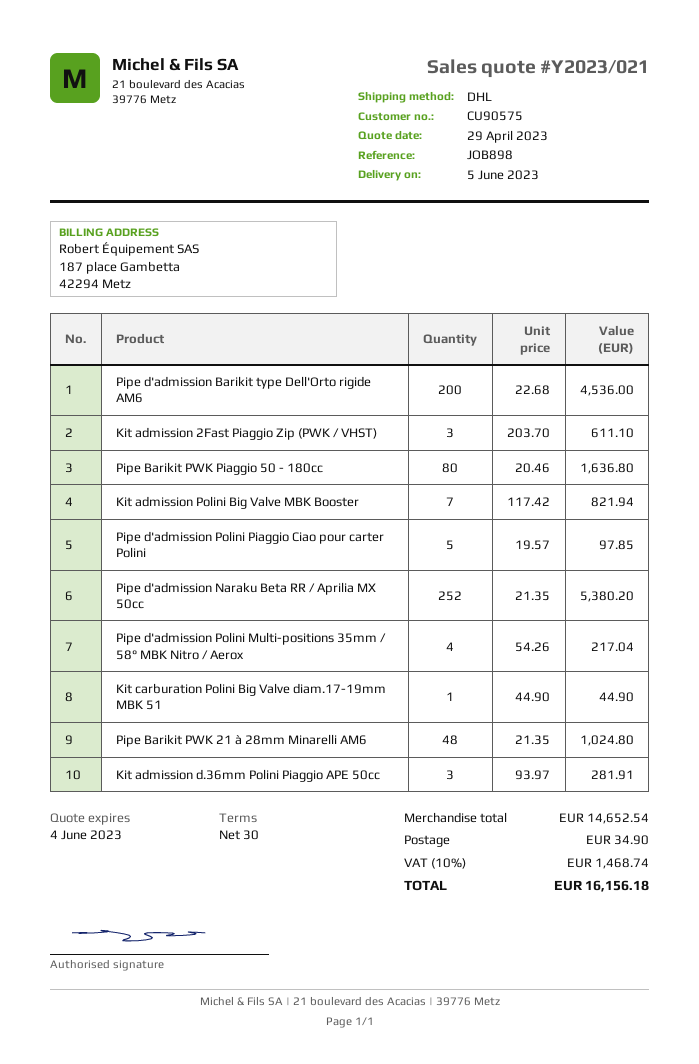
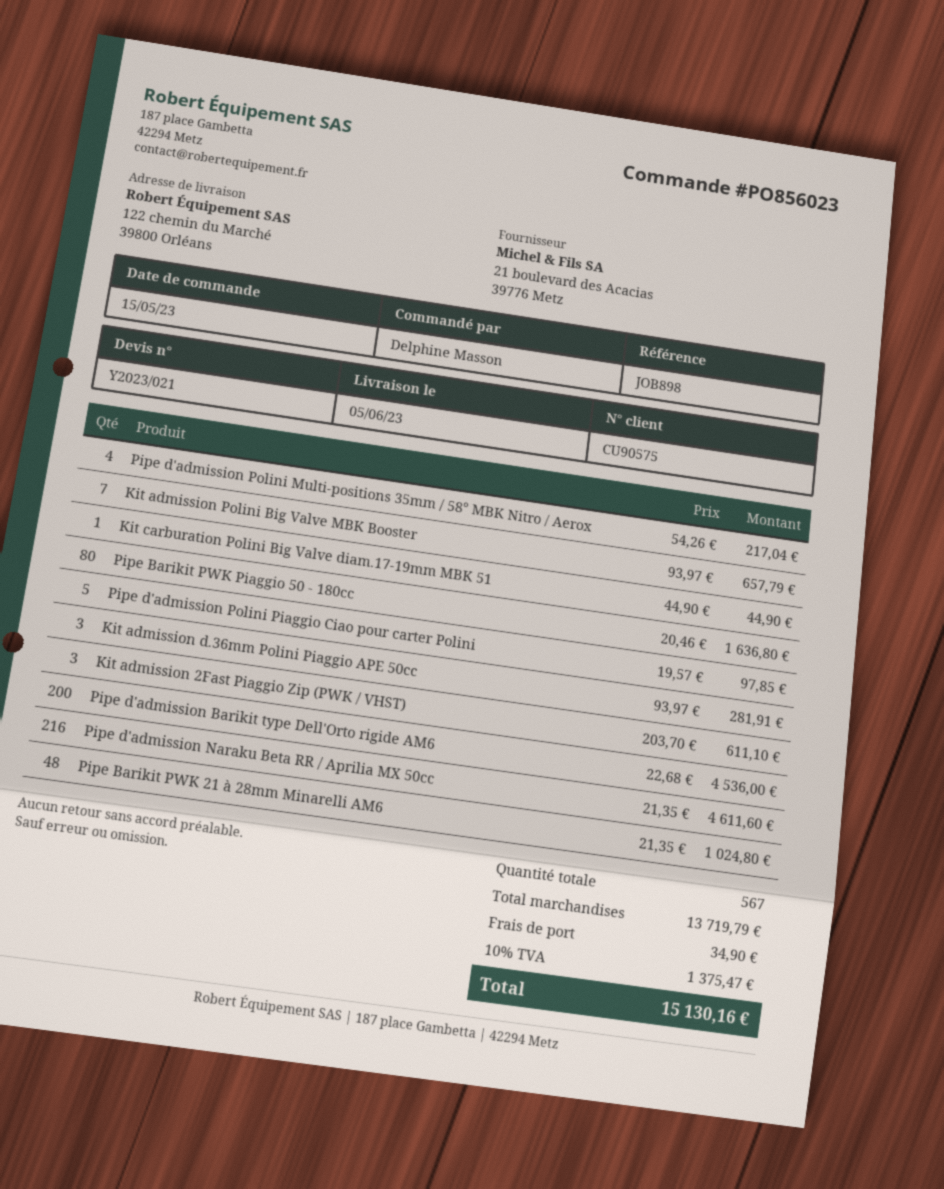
Kit admission Polini Big Valve MBK Booster: 7 x 117.42 = 821.94 -> 7 x 93.97 = 657.79
Pipe d'admission Naraku Beta RR / Aprilia MX 50cc: 252 x 21.35 = 5380.20 -> 216 x 21.35 = 4611.60
subtotal: 14652.54 -> 13719.79
tax: 10% = 1468.74 -> 10% = 1375.47
total: 16156.18 -> 15130.16

